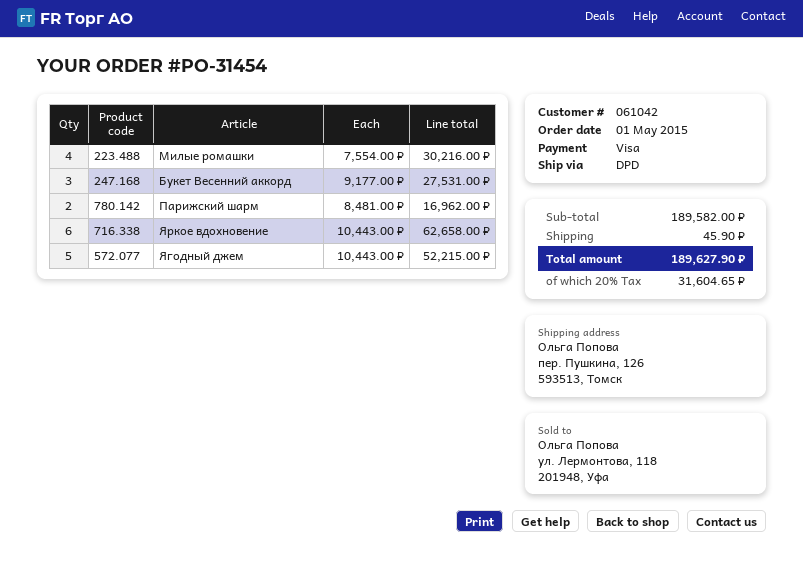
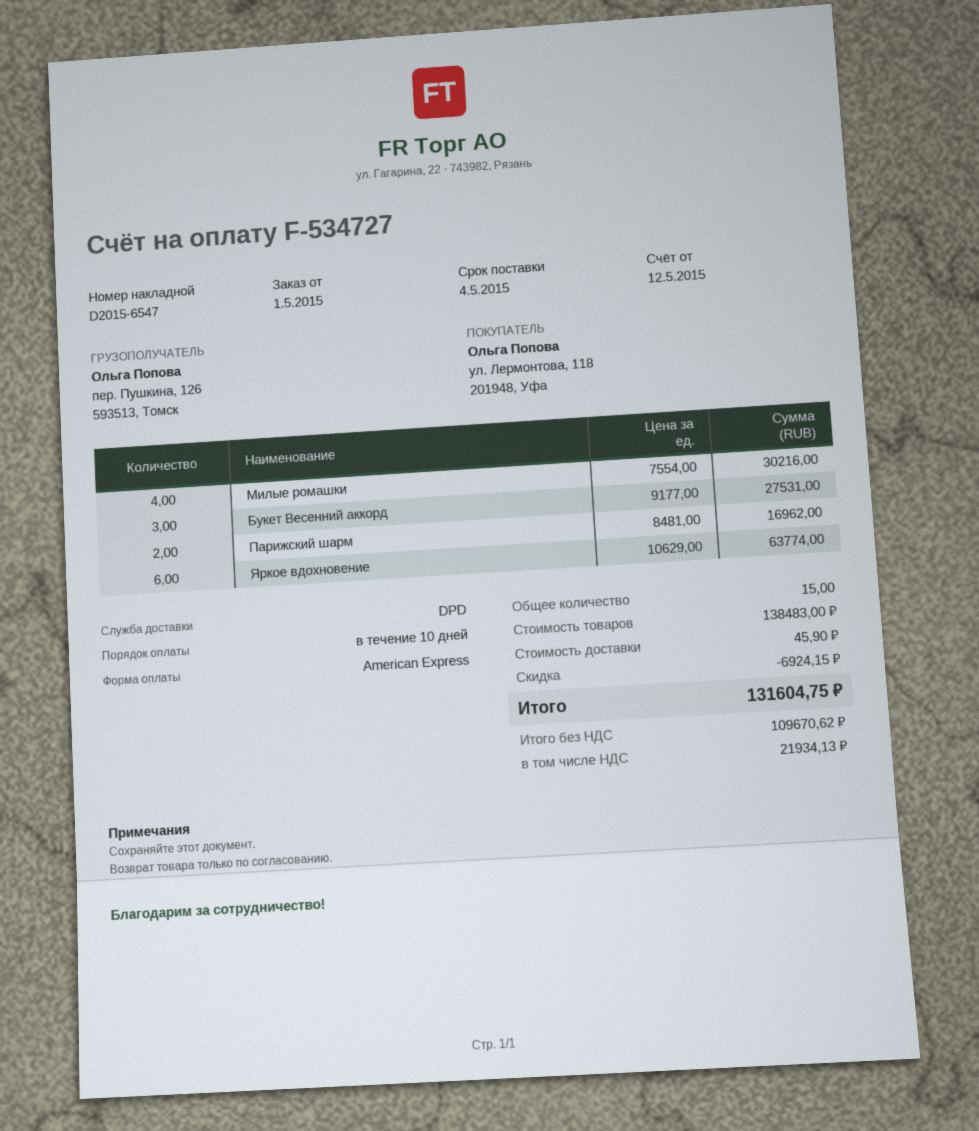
payment method: Visa -> American Express
Яркое вдохновение: 6 x 10443.00 = 62658.00 -> 6 x 10629.00 = 63774.00
Ягодный джем: 5 x 10443.00 = 52215.00 -> none
subtotal: 189582.00 -> 138483.00
discount: none -> 6924.15
tax: 31604.65 -> 21934.13
total: 189627.90 -> 131604.75

